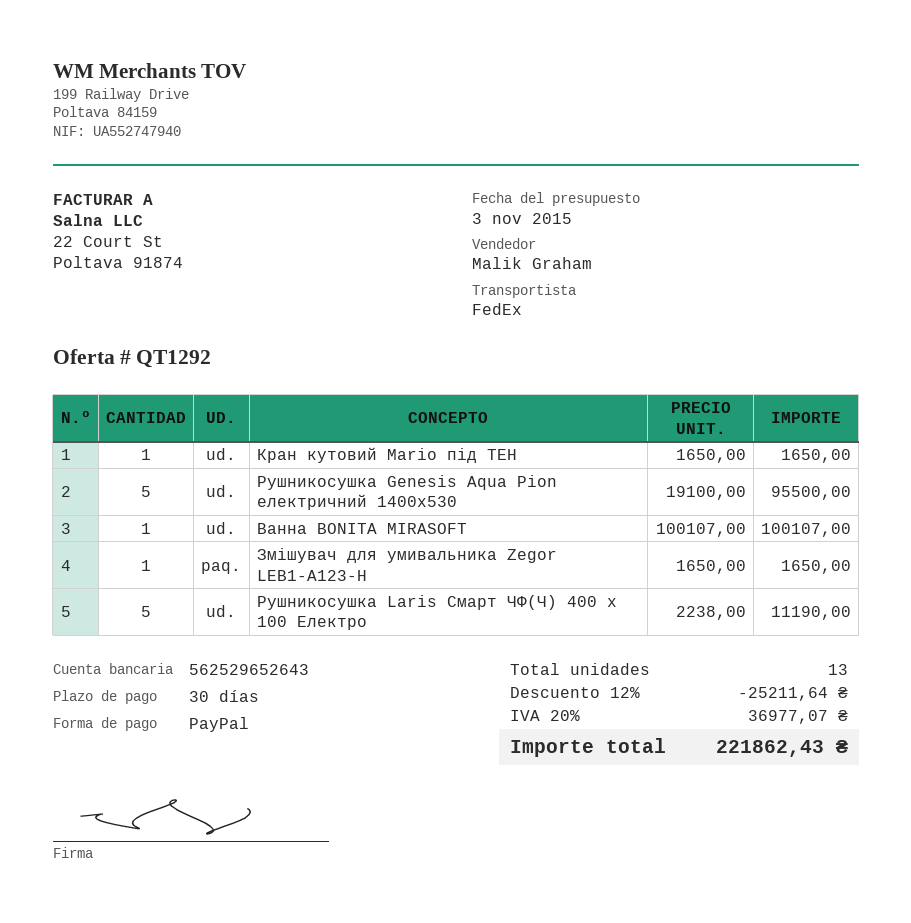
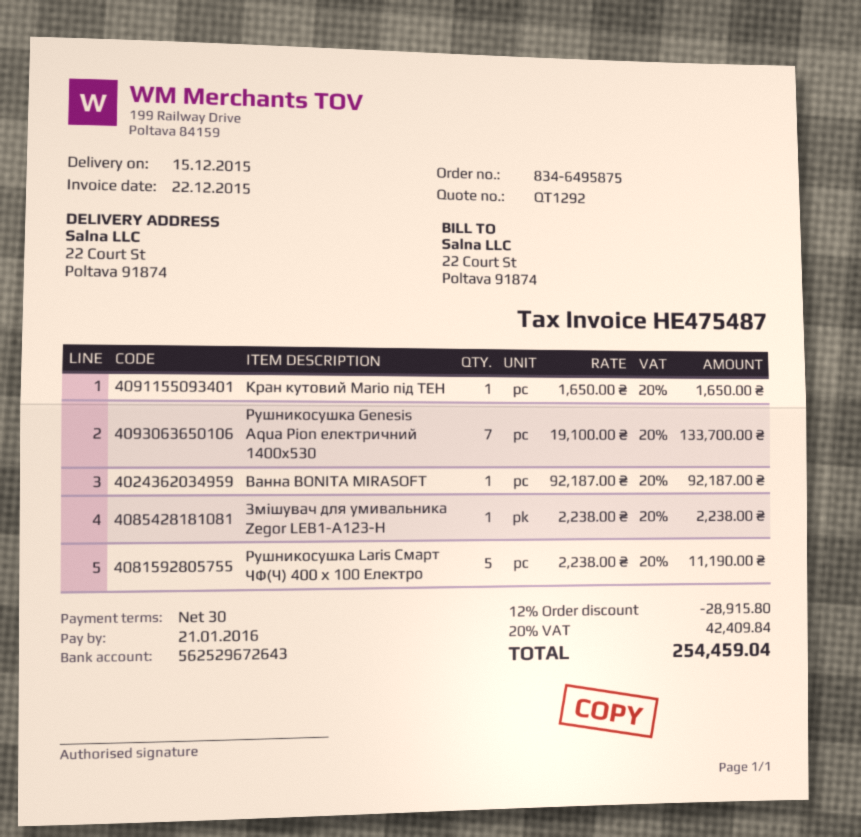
bank account: 562529652643 -> 562529672643
Рушникосушка Genesis Aqua Pion електричний 1400x530: 5 x 19100.00 = 95500.00 -> 7 x 19100.00 = 133700.00
Ванна BONITA MIRASOFT: 1 x 100107.00 = 100107.00 -> 1 x 92187.00 = 92187.00
Змішувач для умивальника Zegor LEB1-A123-H: 1 x 1650.00 = 1650.00 -> 1 x 2238.00 = 2238.00
discount: 12% = 25211.64 -> 12% = 28915.80
tax: 20% = 36977.07 -> 20% = 42409.84
total: 221862.43 -> 254459.04

